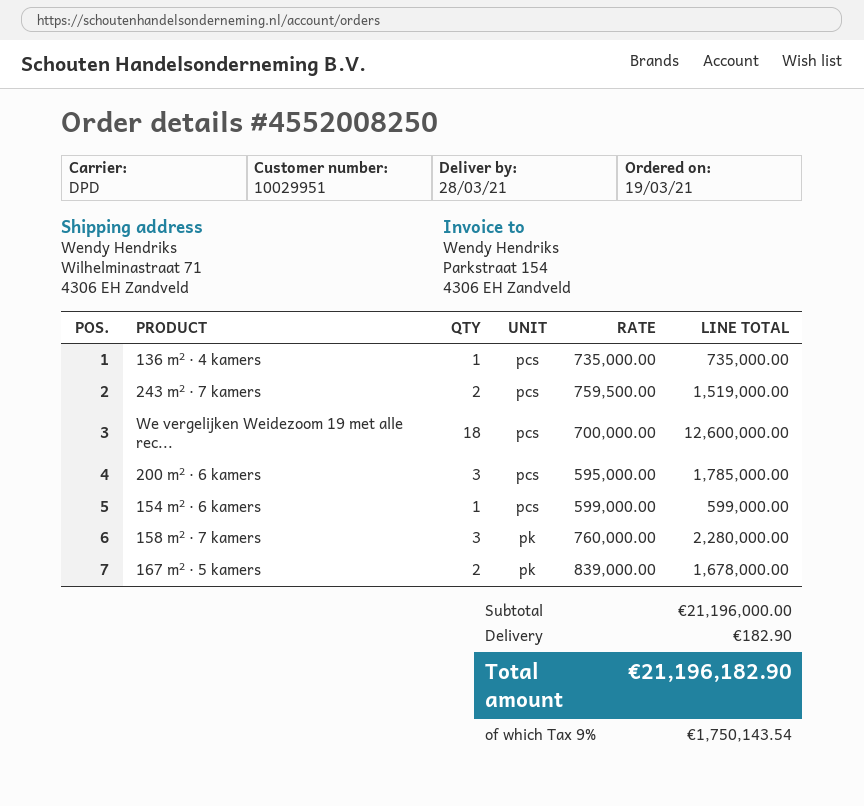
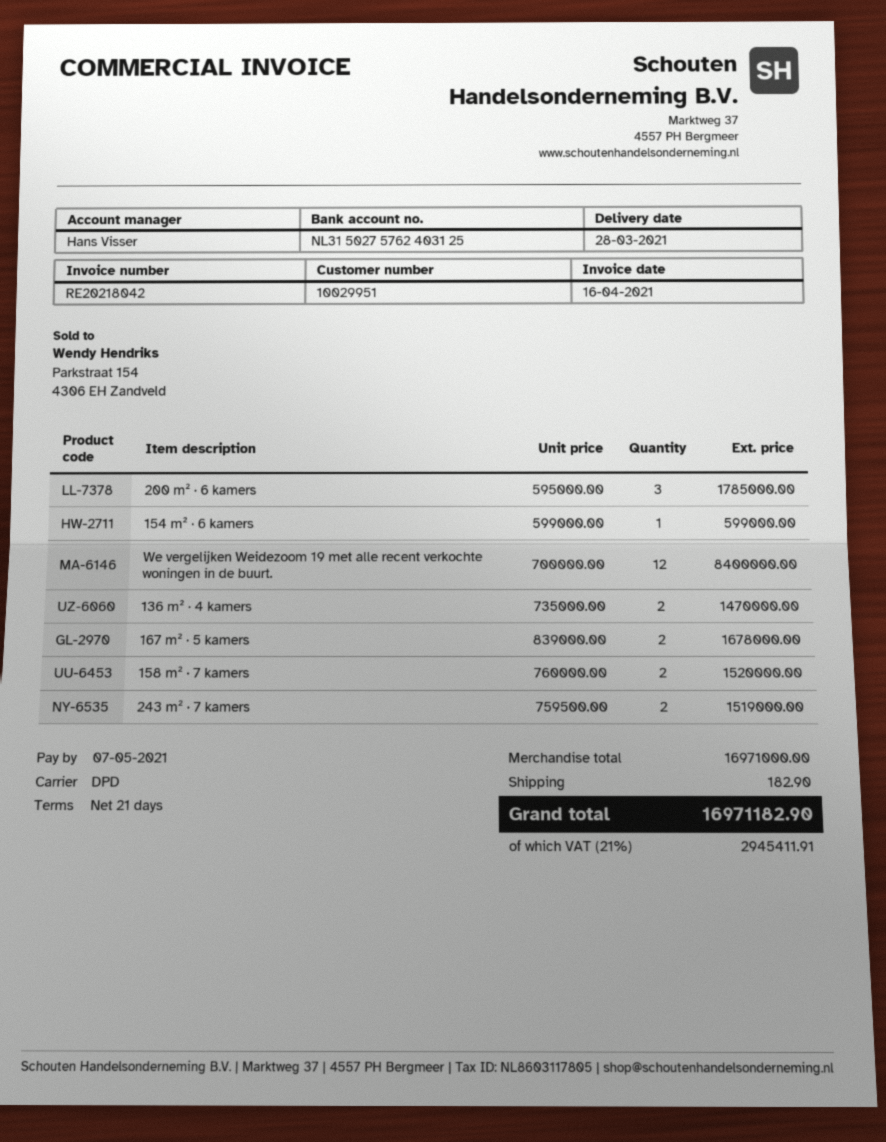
136 m² · 4 kamers: 1 x 735000.00 = 735000.00 -> 2 x 735000.00 = 1470000.00
We vergelijken Weidezoom 19 met alle rec...: 18 x 700000.00 = 12600000.00 -> 12 x 700000.00 = 8400000.00
158 m² · 7 kamers: 3 x 760000.00 = 2280000.00 -> 2 x 760000.00 = 1520000.00
subtotal: 21196000.00 -> 16971000.00
tax: 9% = 1750143.54 -> 21% = 2945411.91
total: 21196182.90 -> 16971182.90

